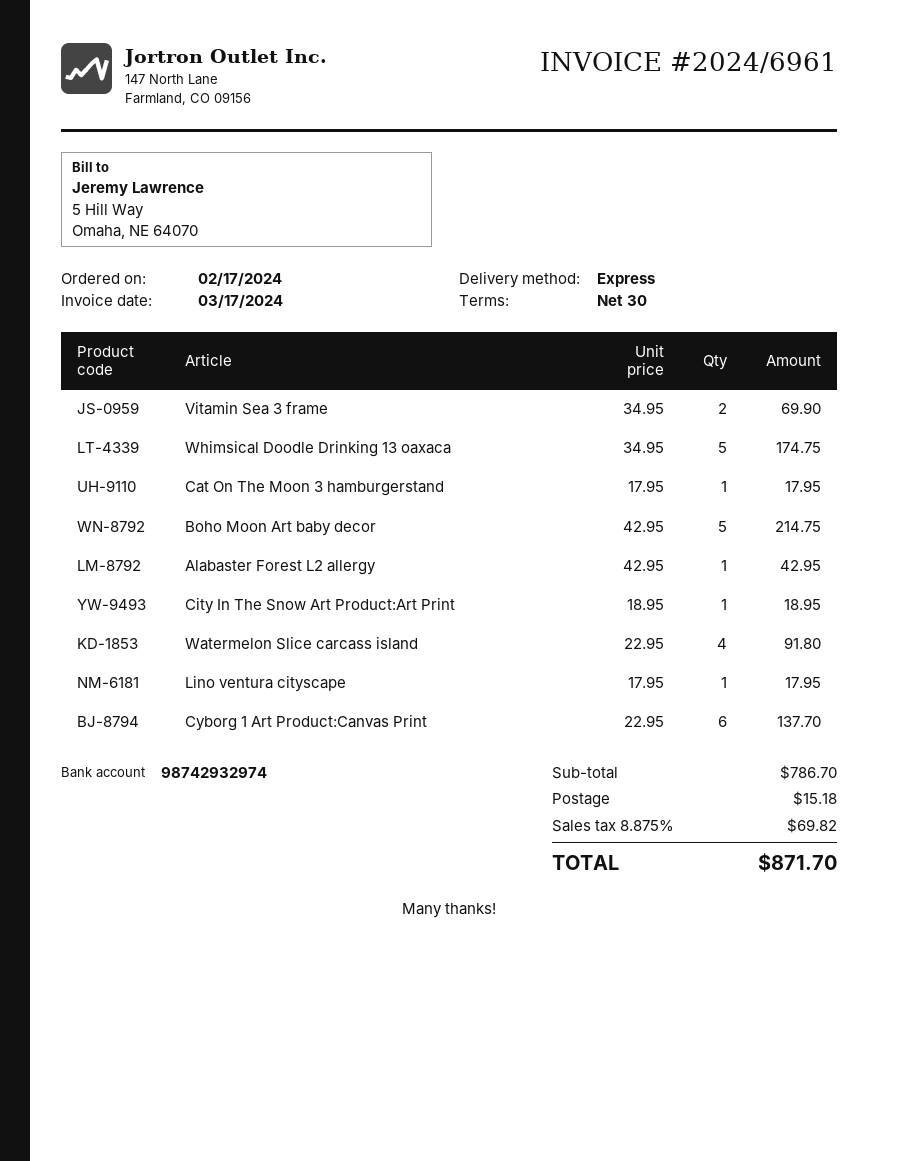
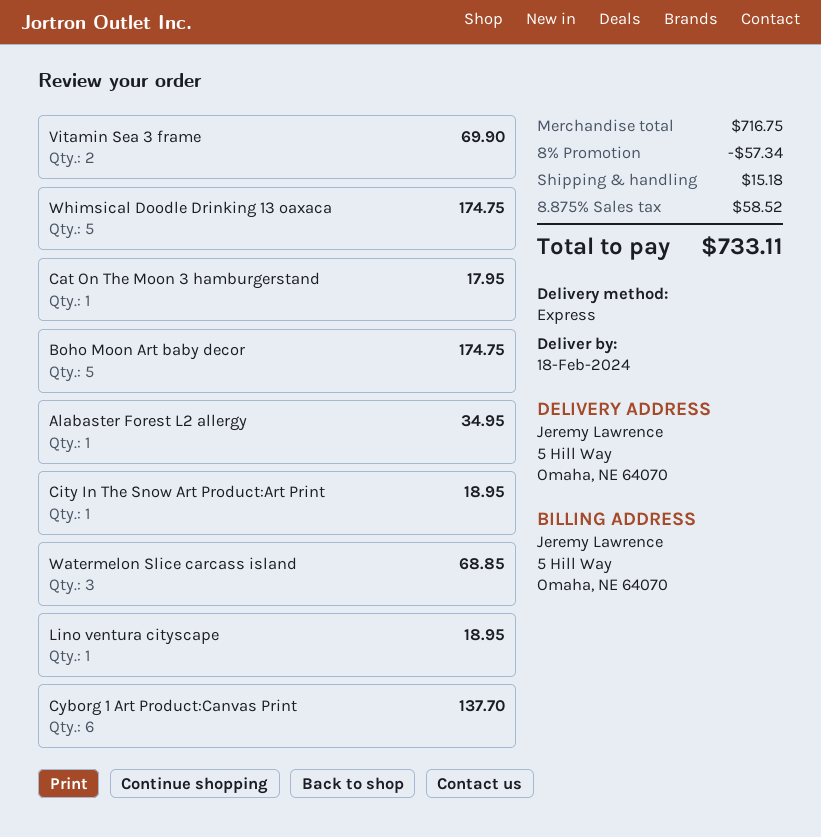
Boho Moon Art baby decor: 5 for 214.75 -> 5 for 174.75
Alabaster Forest L2 allergy: 1 for 42.95 -> 1 for 34.95
Watermelon Slice carcass island: 4 for 91.80 -> 3 for 68.85
Lino ventura cityscape: 1 for 17.95 -> 1 for 18.95
subtotal: 786.70 -> 716.75
discount: none -> 8% = 57.34
tax: 8.875% = 69.82 -> 8.875% = 58.52
total: 871.70 -> 733.11

